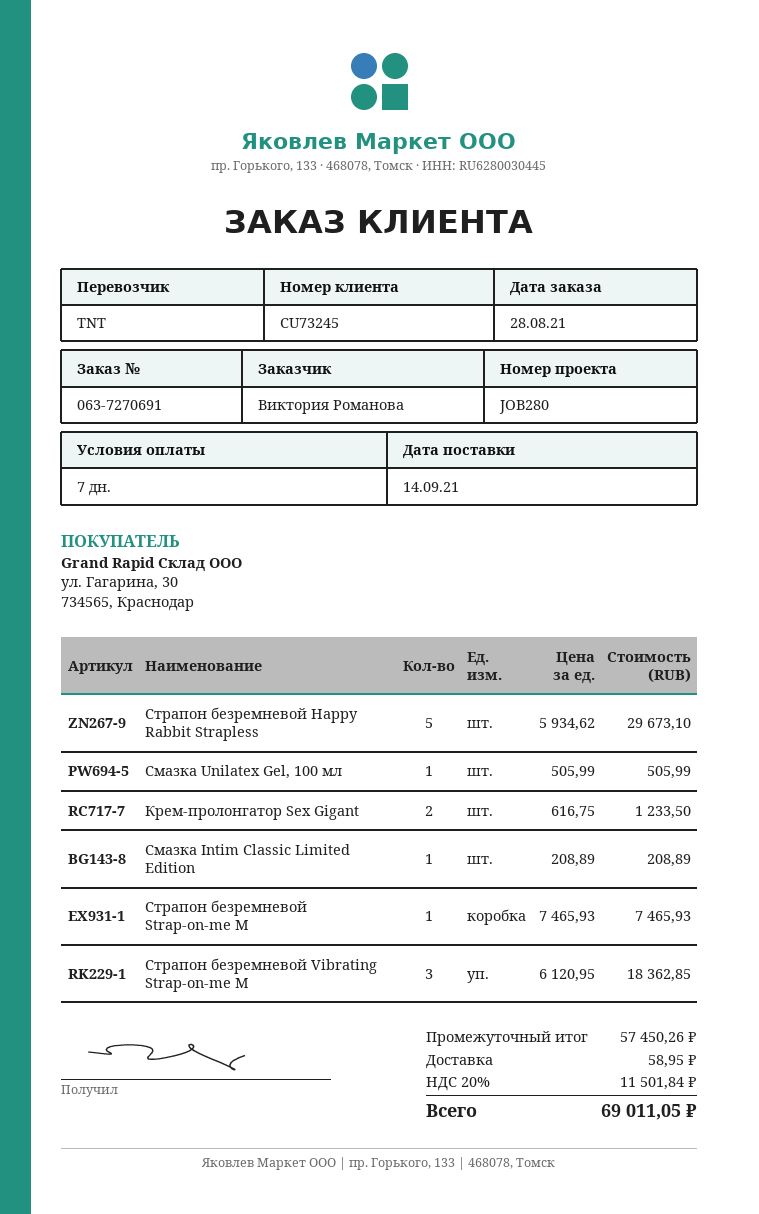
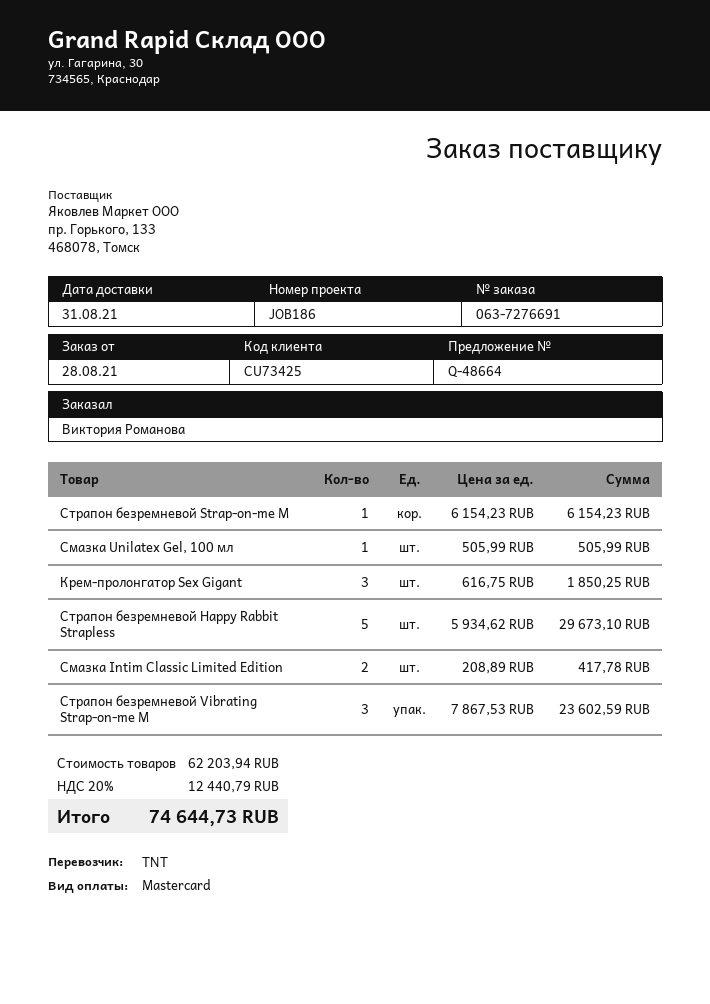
order number: 063-7270691 -> 063-7276691
delivery date: 2021-09-14 -> 2021-08-31
customer number: CU73245 -> CU73425
reference: JOB280 -> JOB186
Крем-пролонгатор Sex Gigant: 2 x 616.75 = 1233.50 -> 3 x 616.75 = 1850.25
Смазка Intim Classic Limited Edition: 1 x 208.89 = 208.89 -> 2 x 208.89 = 417.78
Страпон безремневой Strap-on-me M: 1 x 7465.93 = 7465.93 -> 1 x 6154.23 = 6154.23
Страпон безремневой Vibrating Strap-on-me M: 3 x 6120.95 = 18362.85 -> 3 x 7867.53 = 23602.59
subtotal: 57450.26 -> 62203.94
shipping: 58.95 -> none
tax: 20% = 11501.84 -> 20% = 12440.79
total: 69011.05 -> 74644.73

